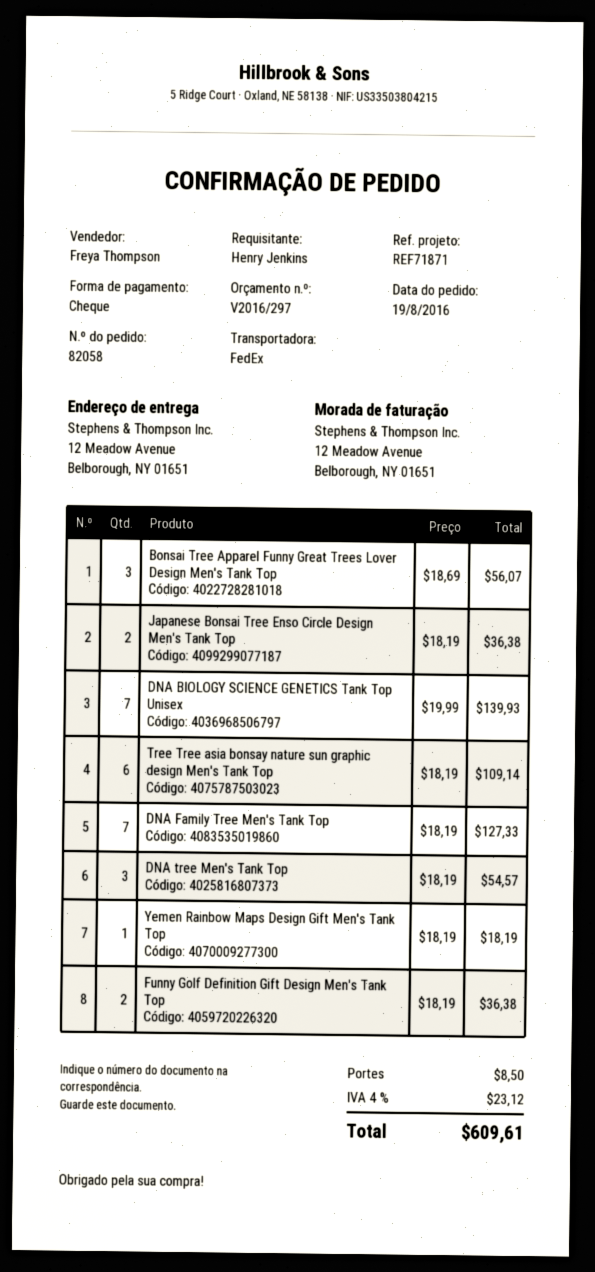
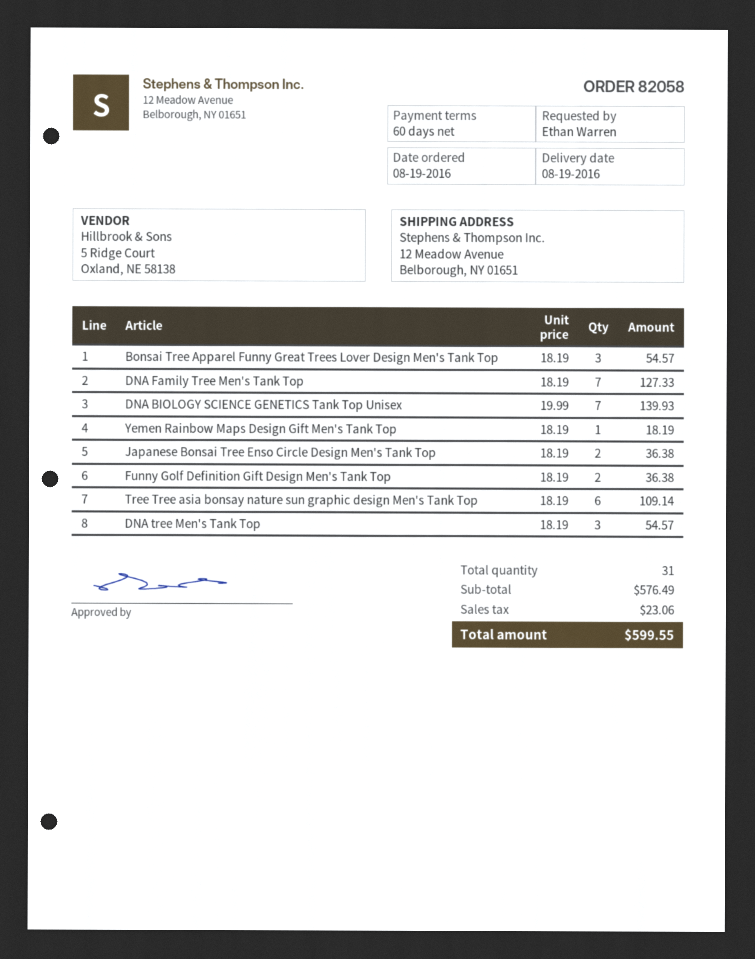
ordered by: Henry Jenkins -> Ethan Warren
Bonsai Tree Apparel Funny Great Trees Lover Design Men's Tank Top: 3 x 18.69 = 56.07 -> 3 x 18.19 = 54.57
shipping: 8.50 -> none
tax: 23.12 -> 23.06
total: 609.61 -> 599.55

